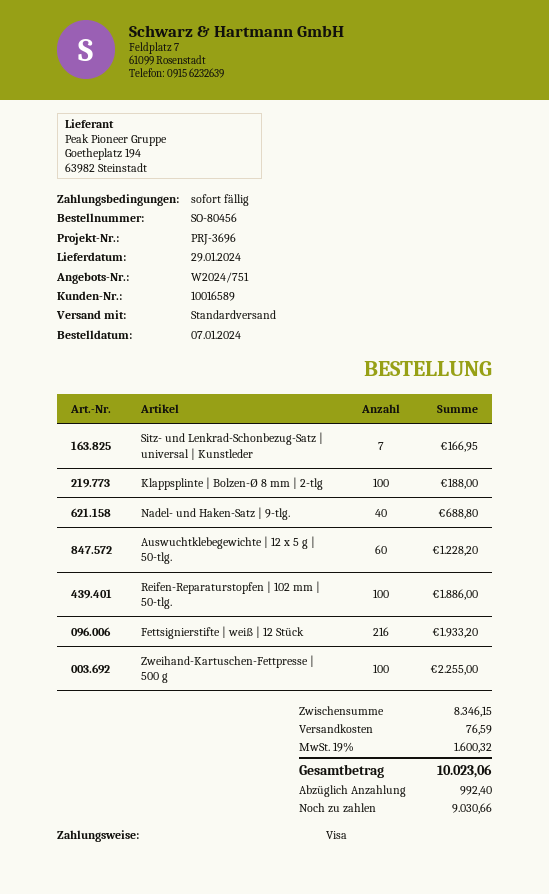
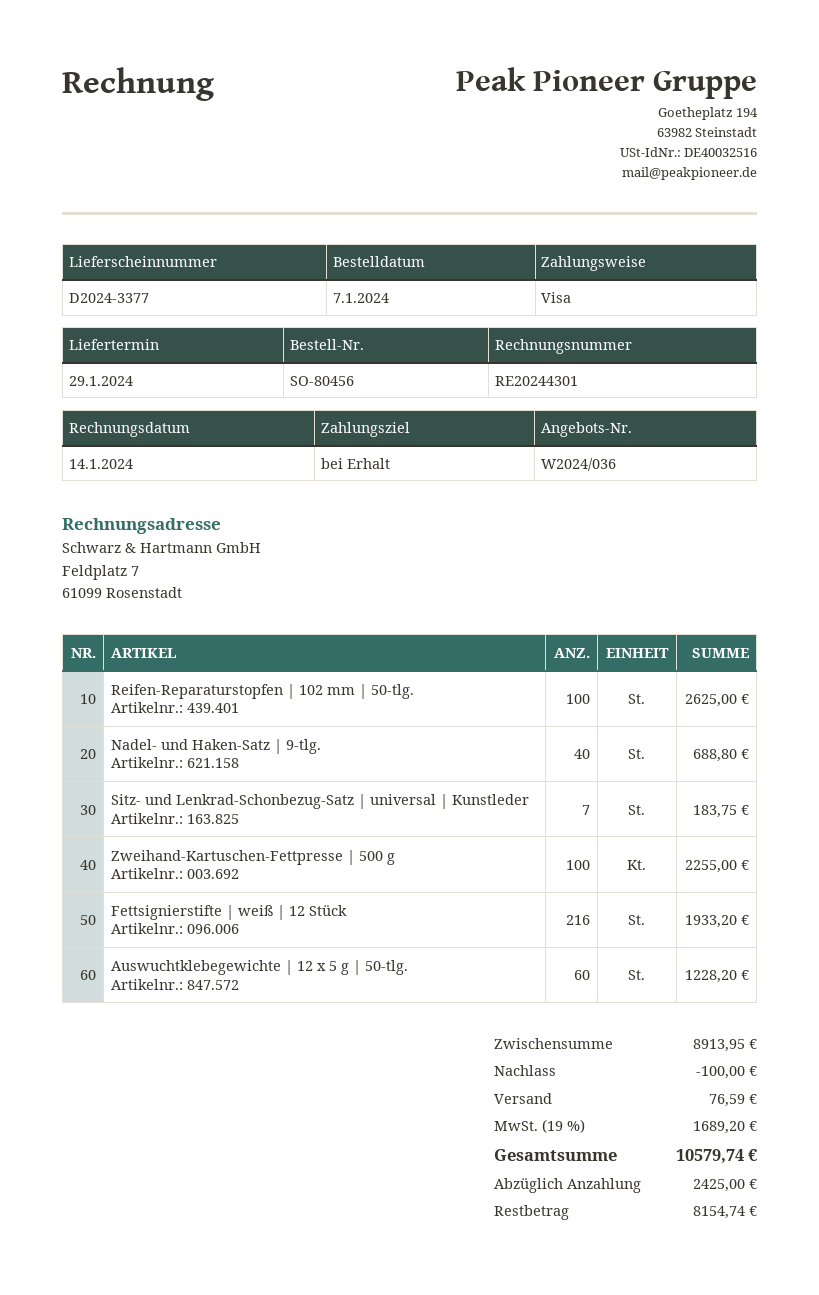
quote number: W2024/751 -> W2024/036
Sitz- und Lenkrad-Schonbezug-Satz | universal | Kunstleder: 7 for 166.95 -> 7 for 183.75
Klappsplinte | Bolzen-Ø 8 mm | 2-tlg: 100 for 188.00 -> none
Reifen-Reparaturstopfen | 102 mm | 50-tlg.: 100 for 1886.00 -> 100 for 2625.00
subtotal: 8346.15 -> 8913.95
discount: none -> 100.00
tax: 19% = 1600.32 -> 19% = 1689.20
total: 10023.06 -> 10579.74
deposit: 992.40 -> 2425.00
balance: 9030.66 -> 8154.74

